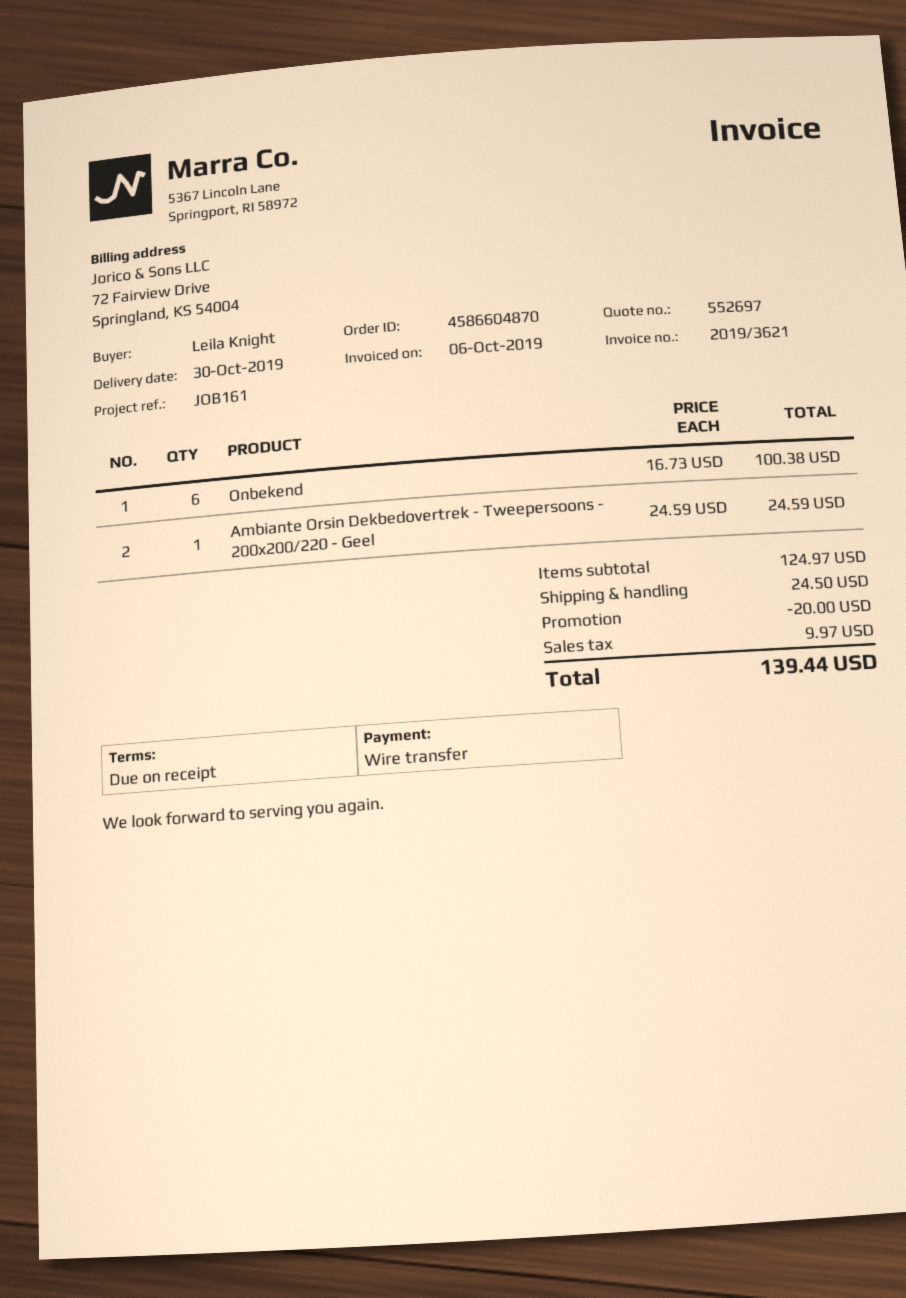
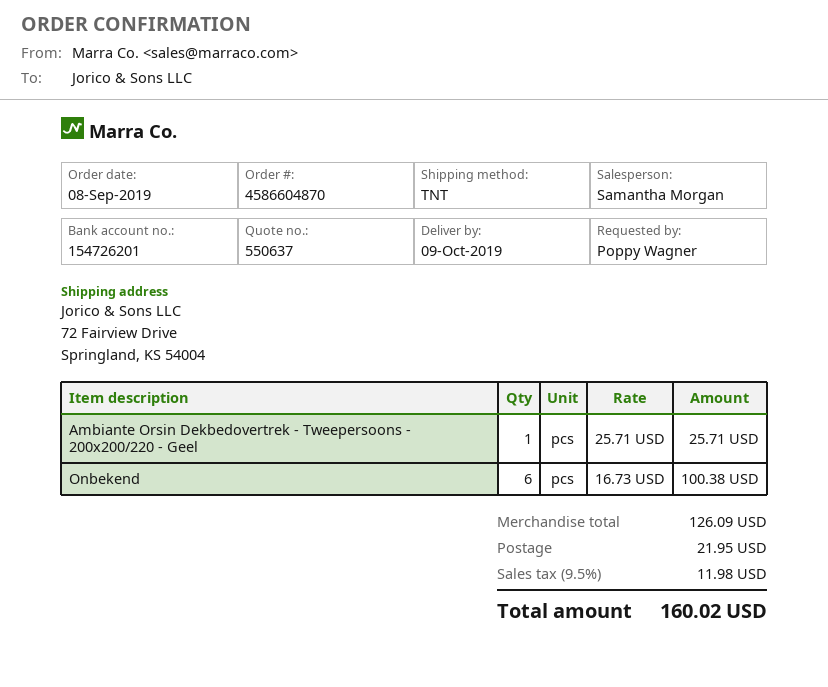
quote number: 552697 -> 550637
delivery date: 2019-10-30 -> 2019-10-09
ordered by: Leila Knight -> Poppy Wagner
Ambiante Orsin Dekbedovertrek - Tweepersoons - 200x200/220 - Geel: 1 x 24.59 = 24.59 -> 1 x 25.71 = 25.71
subtotal: 124.97 -> 126.09
discount: 20.00 -> none
shipping: 24.50 -> 21.95
tax: 9.97 -> 11.98
total: 139.44 -> 160.02

